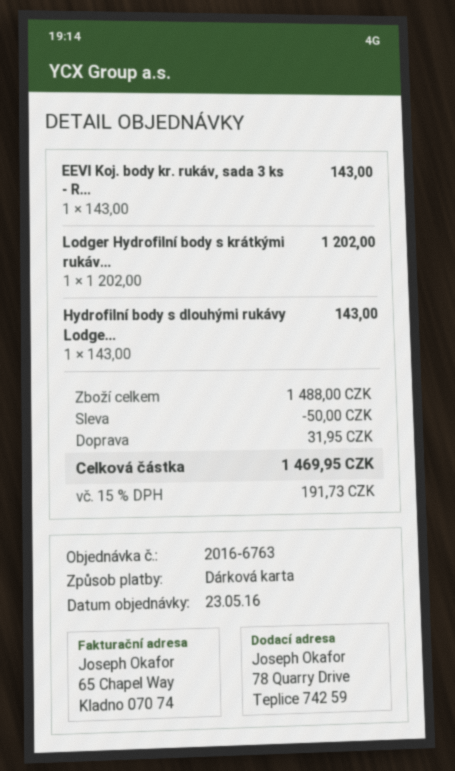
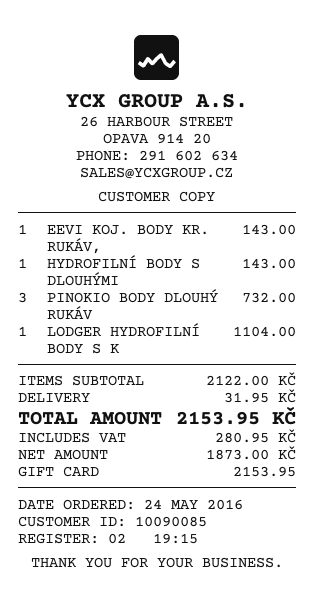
order date: 2016-05-23 -> 2016-05-24
Lodger Hydrofilní body s krátkými rukáv...: 1 for 1202.00 -> 1 for 1104.00
PINOKIO BODY DLOUHÝ RUKÁV: none -> 3 for 732.00
subtotal: 1488.00 -> 2122.00
discount: 50.00 -> none
tax: 191.73 -> 280.95
total: 1469.95 -> 2153.95

